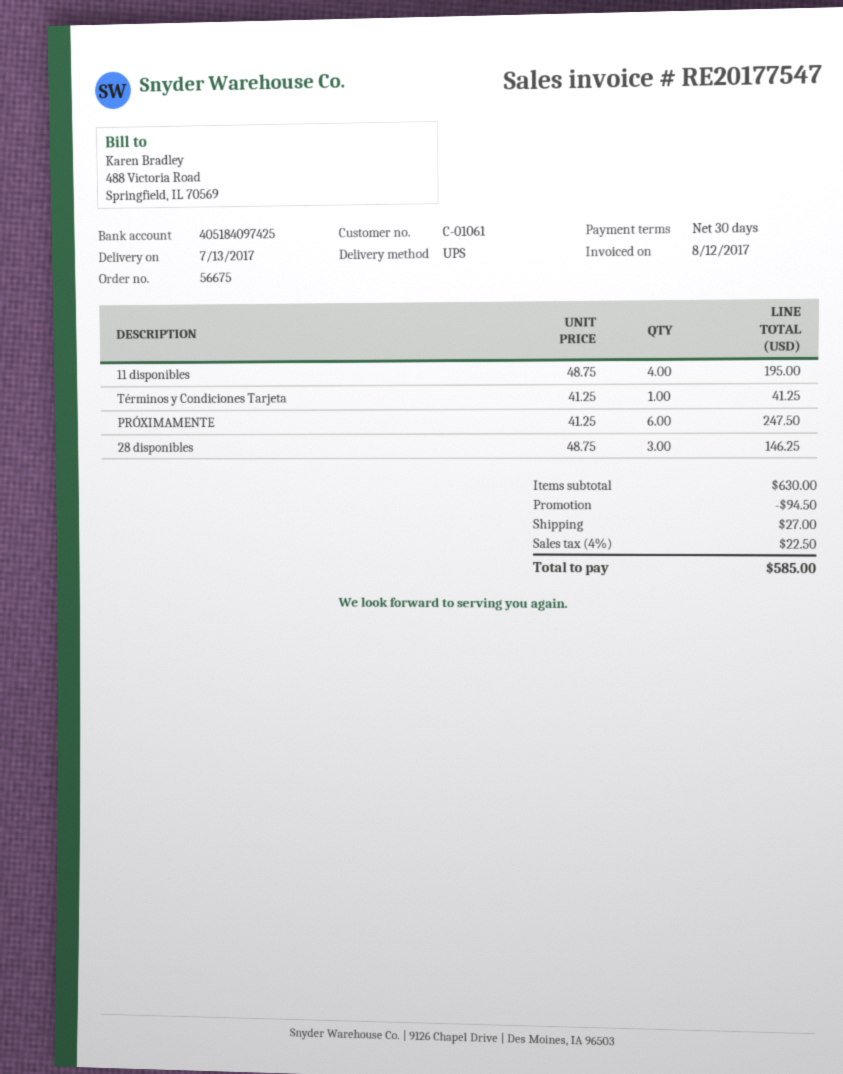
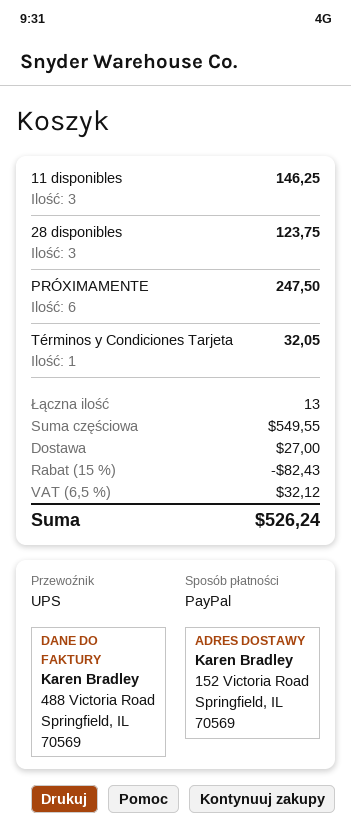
11 disponibles: 4 for 195.00 -> 3 for 146.25
Términos y Condiciones Tarjeta: 1 for 41.25 -> 1 for 32.05
28 disponibles: 3 for 146.25 -> 3 for 123.75
subtotal: 630.00 -> 549.55
discount: 94.50 -> 82.43
tax: 4% = 22.50 -> 6.5% = 32.12
total: 585.00 -> 526.24

